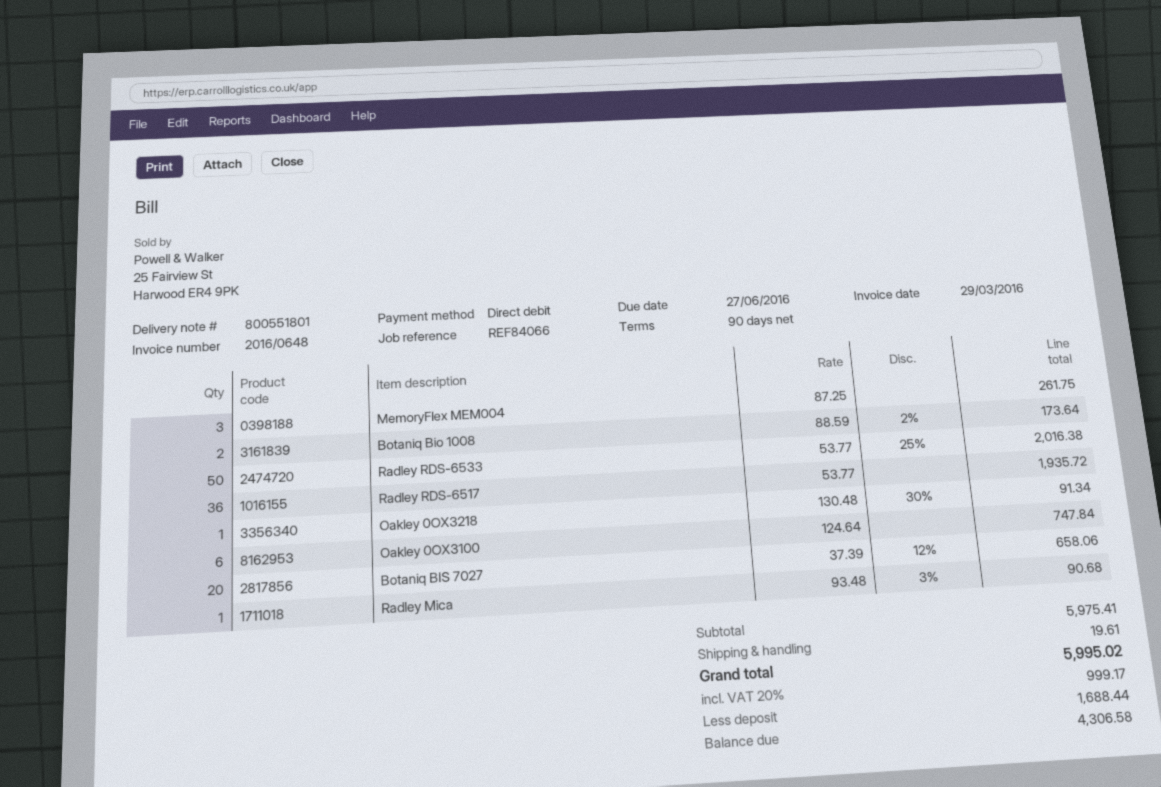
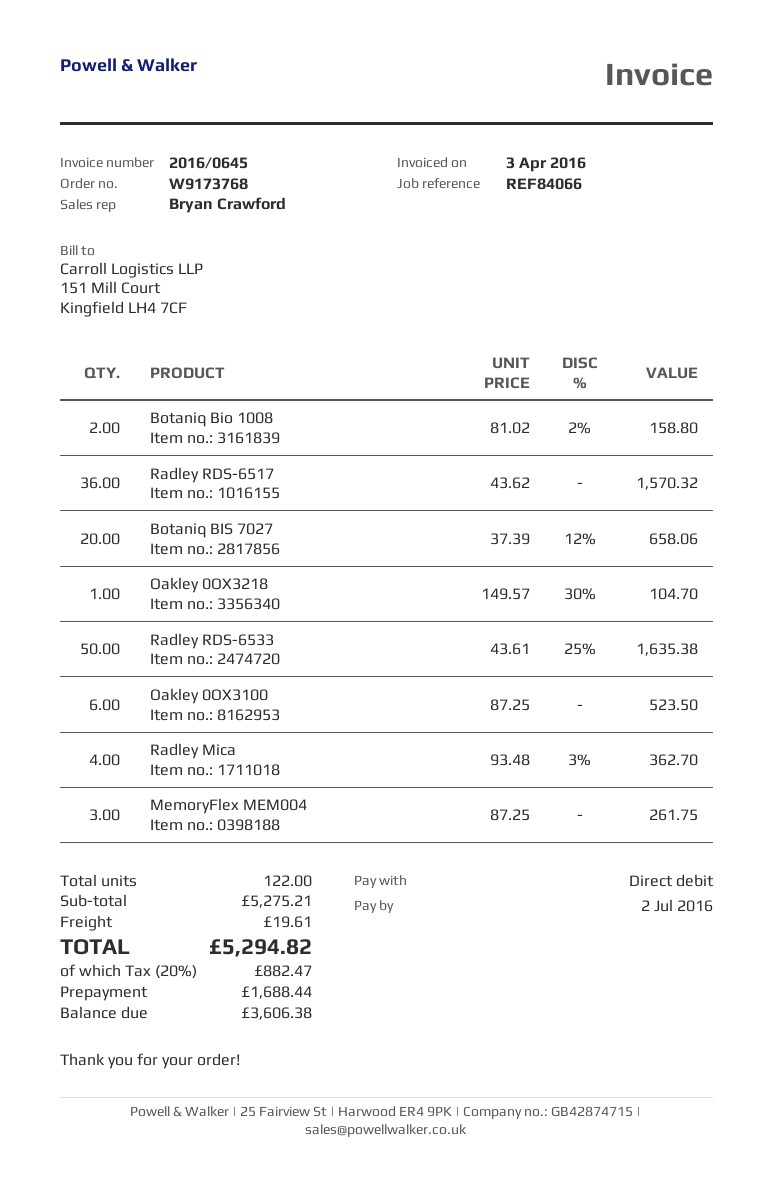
invoice number: 2016/0648 -> 2016/0645
invoice date: 2016-03-29 -> 2016-04-03
due date: 2016-06-27 -> 2016-07-02
Botaniq Bio 1008: 2 x 88.59 - 2% = 173.64 -> 2 x 81.02 - 2% = 158.80
Radley RDS-6533: 50 x 53.77 - 25% = 2016.38 -> 50 x 43.61 - 25% = 1635.38
Radley RDS-6517: 36 x 53.77 = 1935.72 -> 36 x 43.62 = 1570.32
Oakley 0OX3218: 1 x 130.48 - 30% = 91.34 -> 1 x 149.57 - 30% = 104.70
Oakley 0OX3100: 6 x 124.64 = 747.84 -> 6 x 87.25 = 523.50
Radley Mica: 1 x 93.48 - 3% = 90.68 -> 4 x 93.48 - 3% = 362.70
subtotal: 5975.41 -> 5275.21
tax: 20% = 999.17 -> 20% = 882.47
total: 5995.02 -> 5294.82
balance: 4306.58 -> 3606.38

